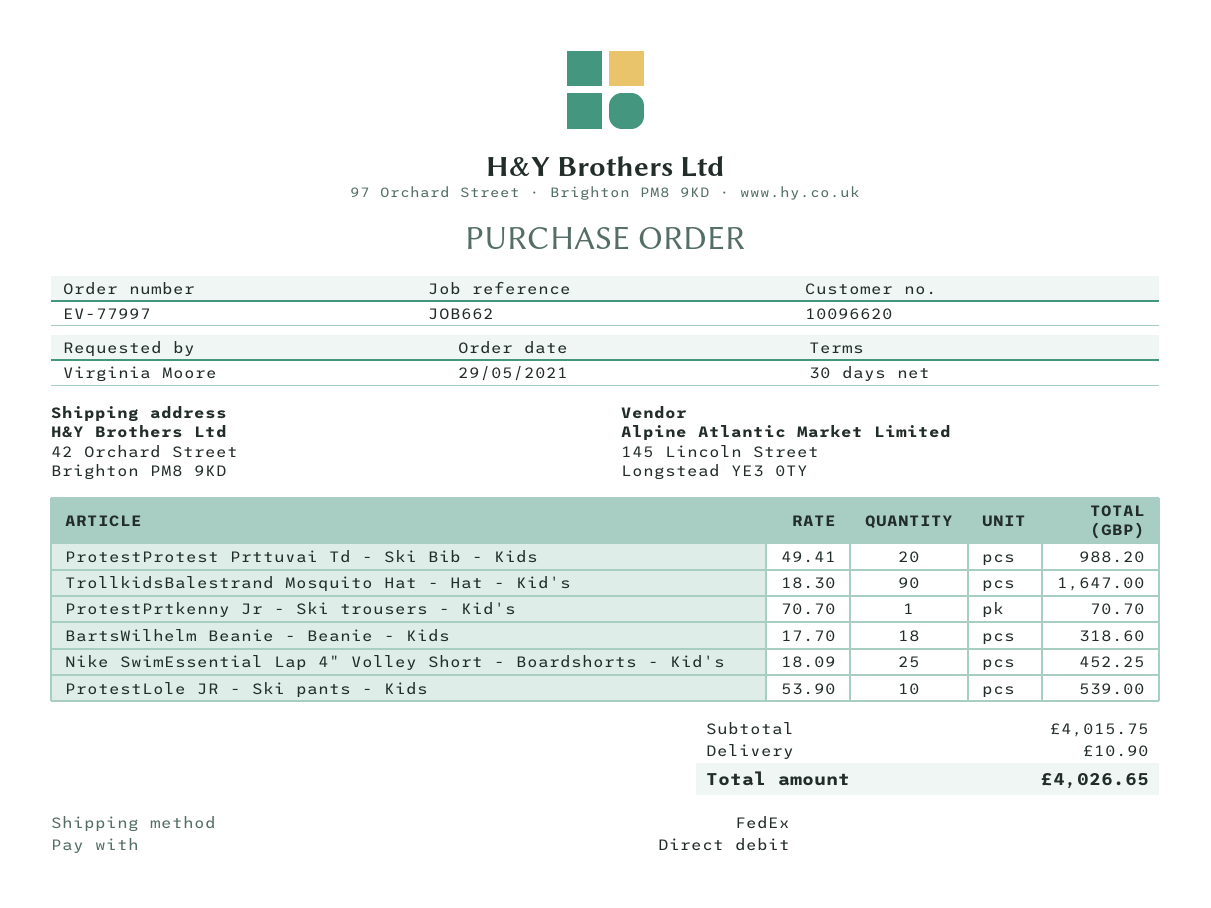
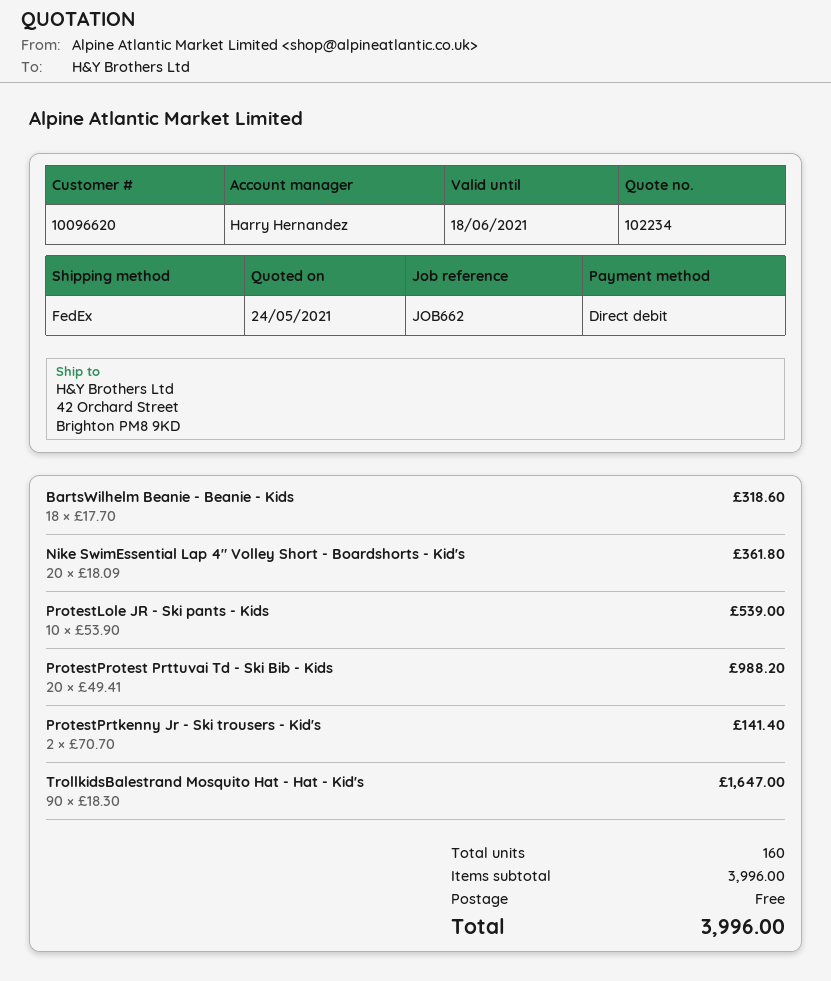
ProtestPrtkenny Jr - Ski trousers - Kid's: 1 x 70.70 = 70.70 -> 2 x 70.70 = 141.40
Nike SwimEssential Lap 4" Volley Short - Boardshorts - Kid's: 25 x 18.09 = 452.25 -> 20 x 18.09 = 361.80
subtotal: 4015.75 -> 3996.00
shipping: 10.90 -> 0.00
total: 4026.65 -> 3996.00

